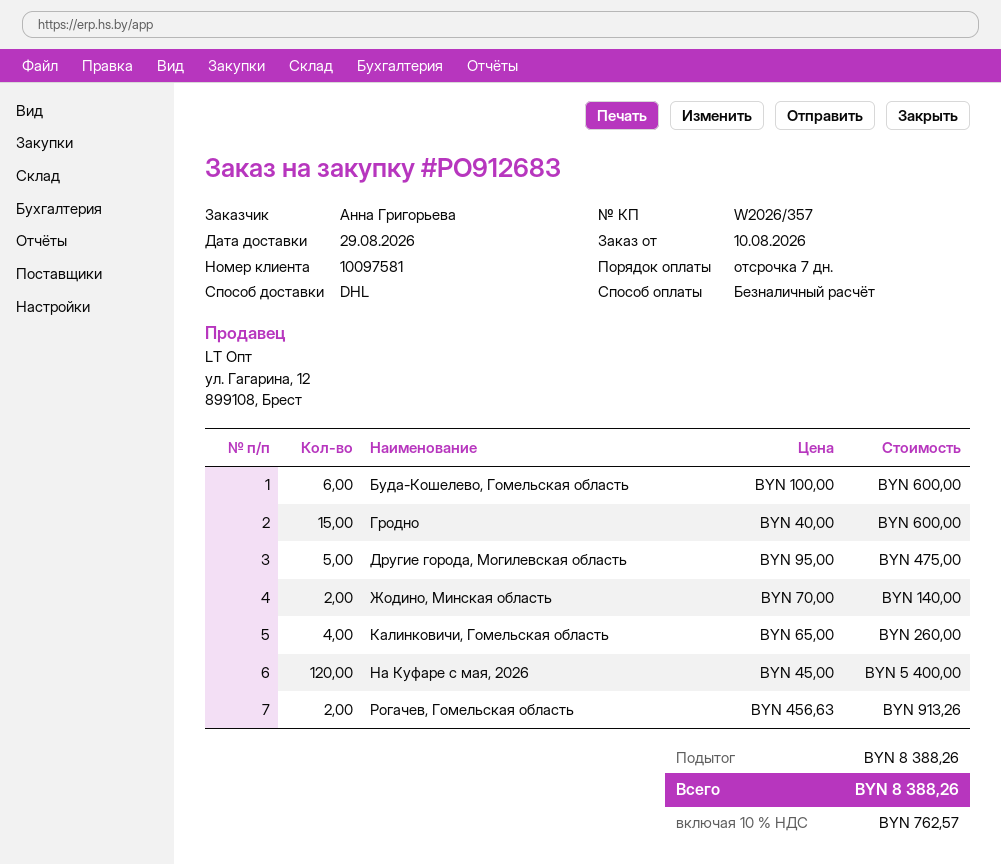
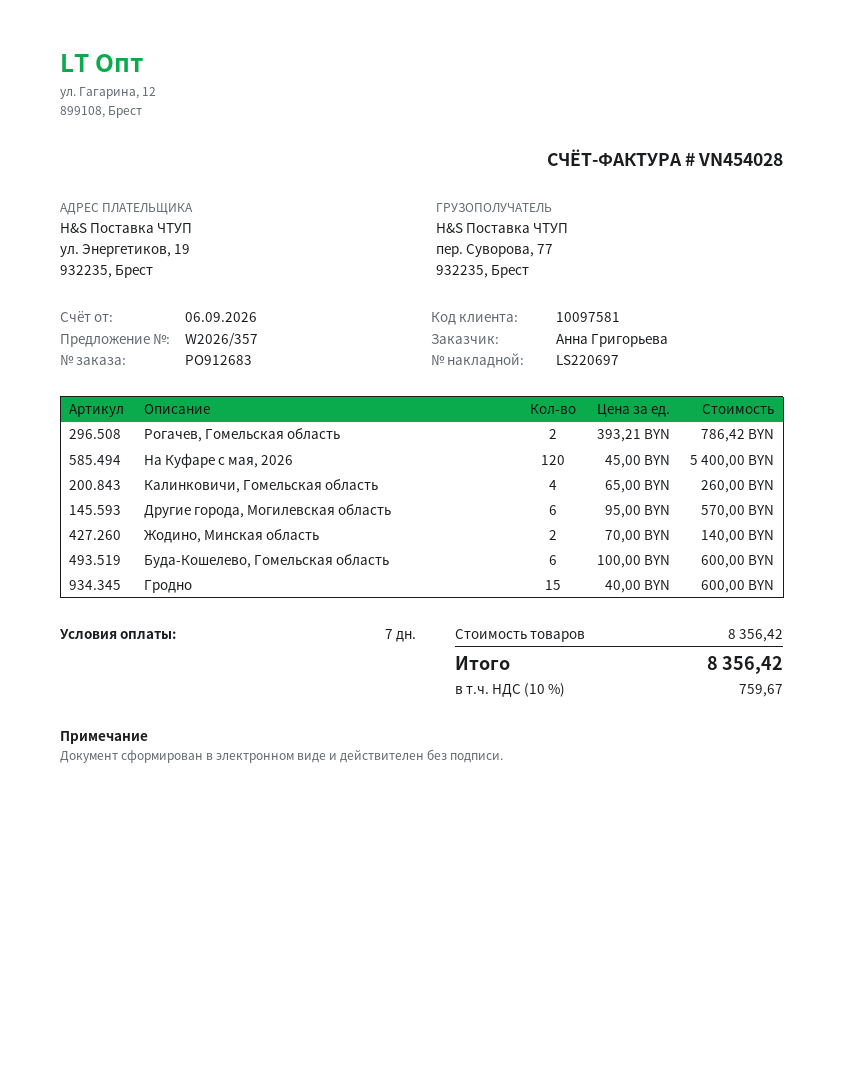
Другие города, Могилевская область: 5 x 95.00 = 475.00 -> 6 x 95.00 = 570.00
Рогачев, Гомельская область: 2 x 456.63 = 913.26 -> 2 x 393.21 = 786.42
subtotal: 8388.26 -> 8356.42
tax: 10% = 762.57 -> 10% = 759.67
total: 8388.26 -> 8356.42

